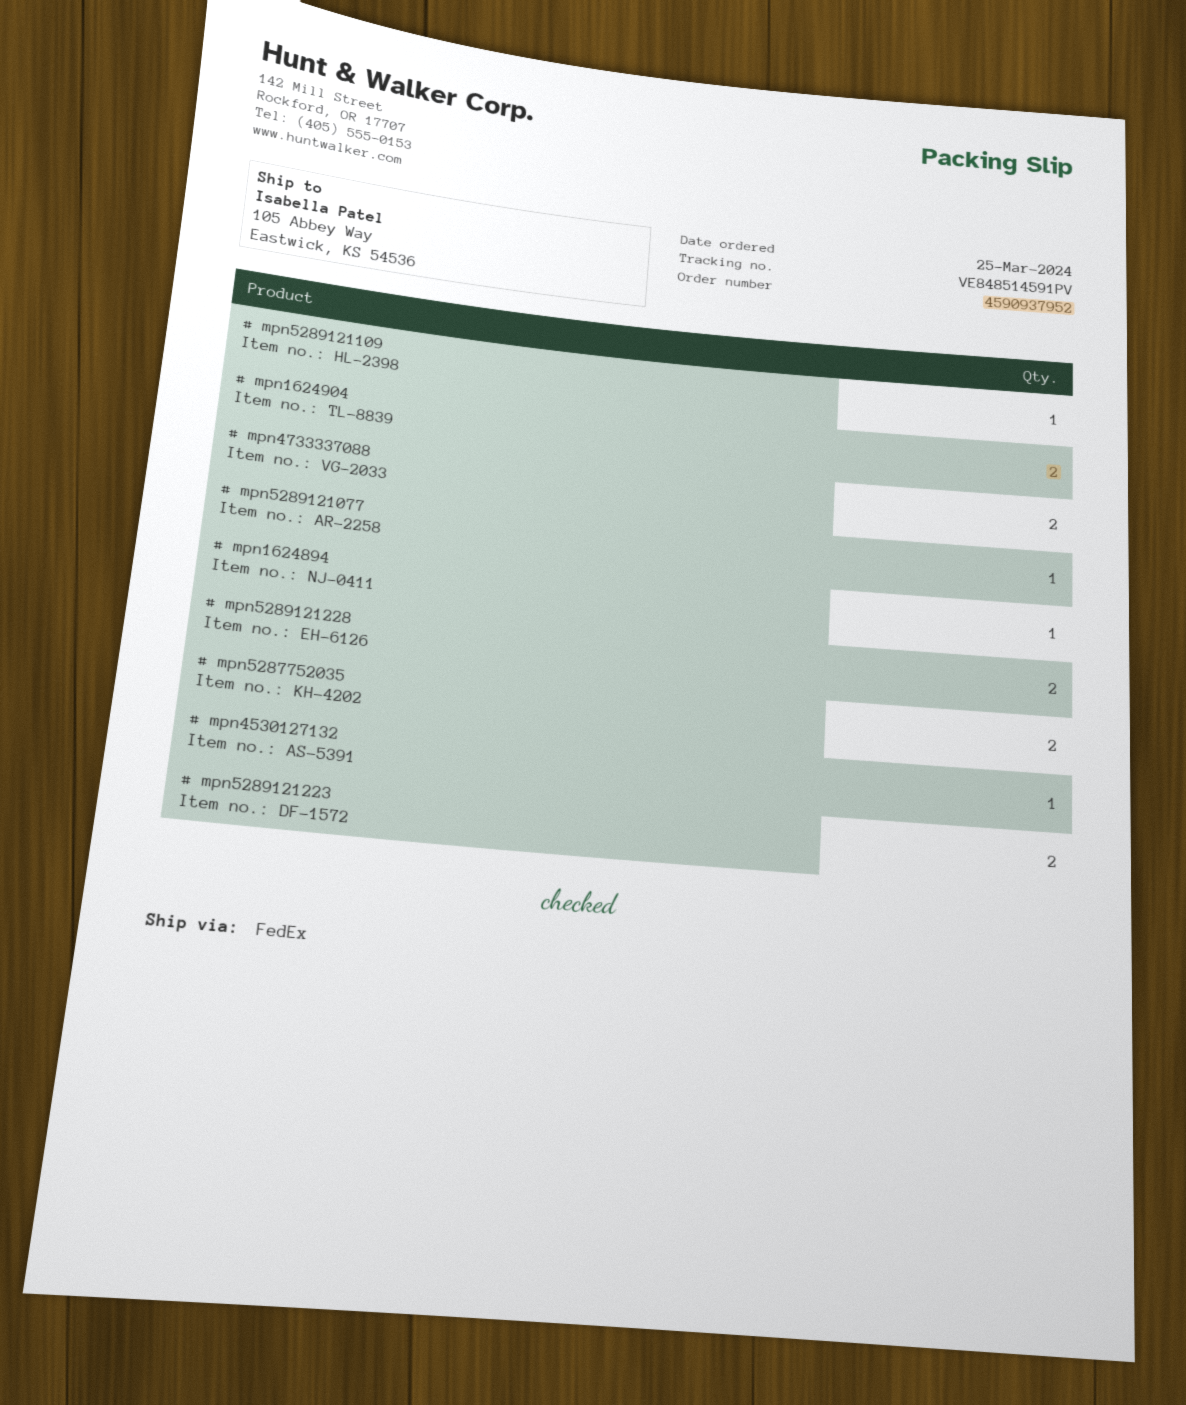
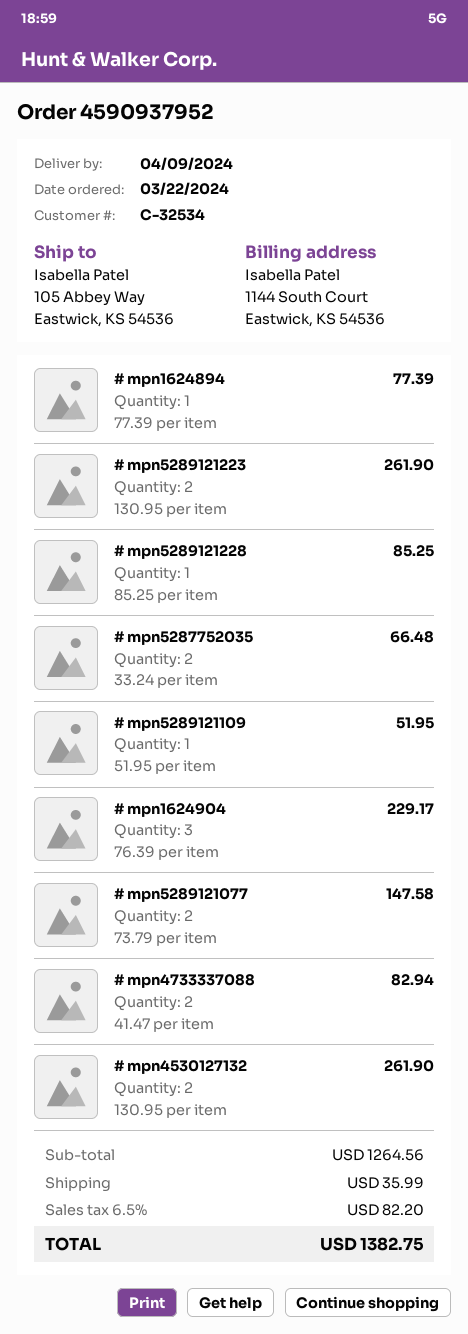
order date: 2024-03-25 -> 2024-03-22
# mpn1624904: 2 -> 3
# mpn5289121077: 1 -> 2
# mpn5289121228: 2 -> 1
# mpn4530127132: 1 -> 2

